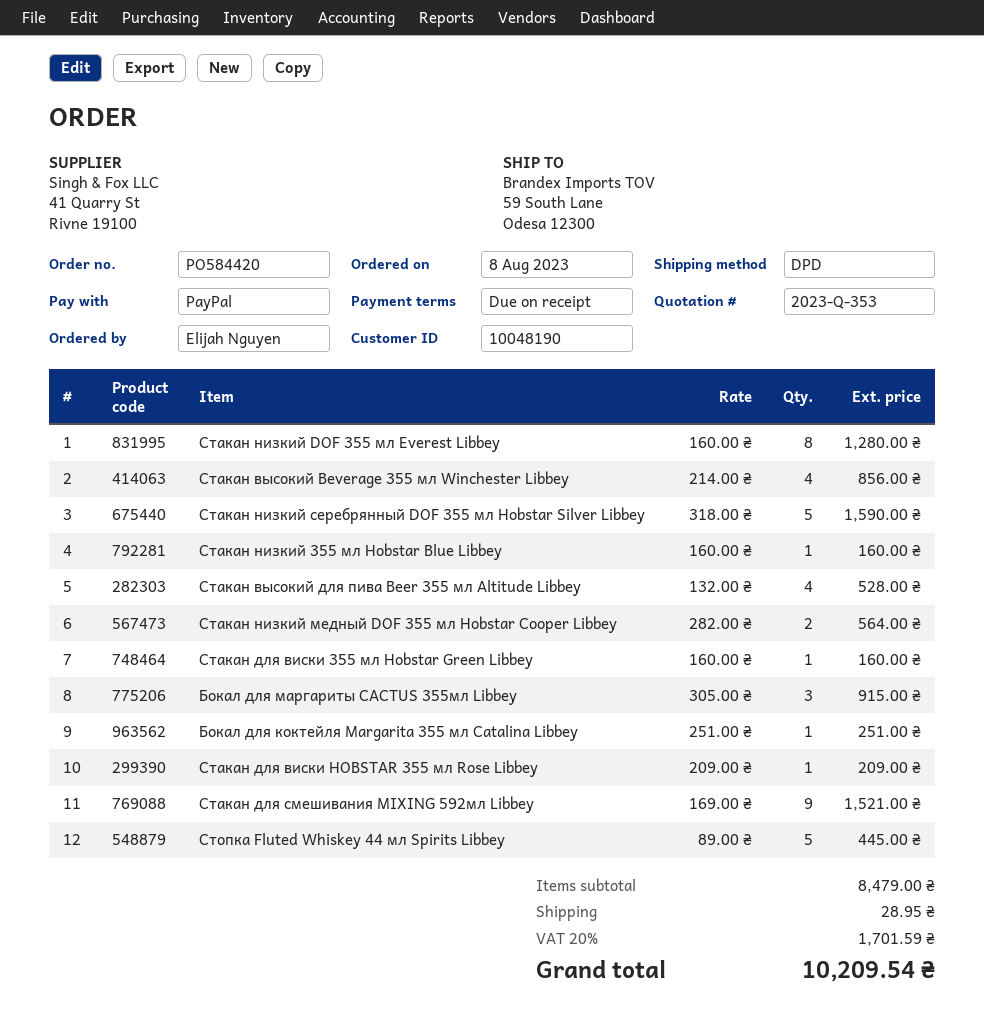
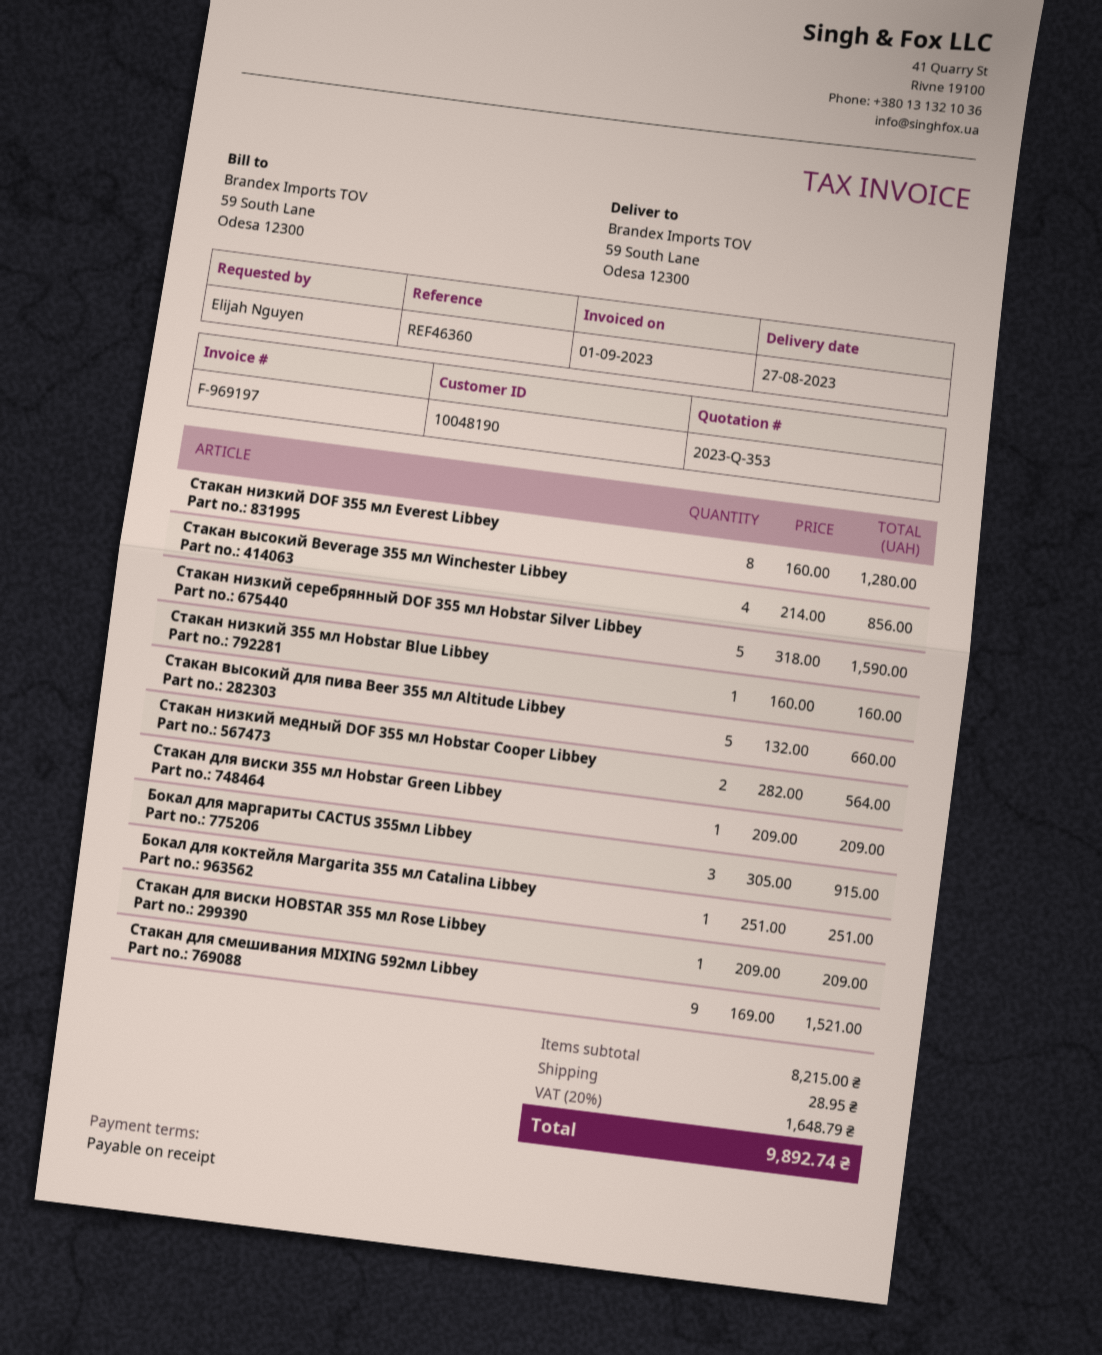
Стакан высокий для пива Beer 355 мл Altitude Libbey: 4 x 132.00 = 528.00 -> 5 x 132.00 = 660.00
Стакан для виски 355 мл Hobstar Green Libbey: 1 x 160.00 = 160.00 -> 1 x 209.00 = 209.00
Стопка Fluted Whiskey 44 мл Spirits Libbey: 5 x 89.00 = 445.00 -> none
subtotal: 8479.00 -> 8215.00
tax: 20% = 1701.59 -> 20% = 1648.79
total: 10209.54 -> 9892.74

